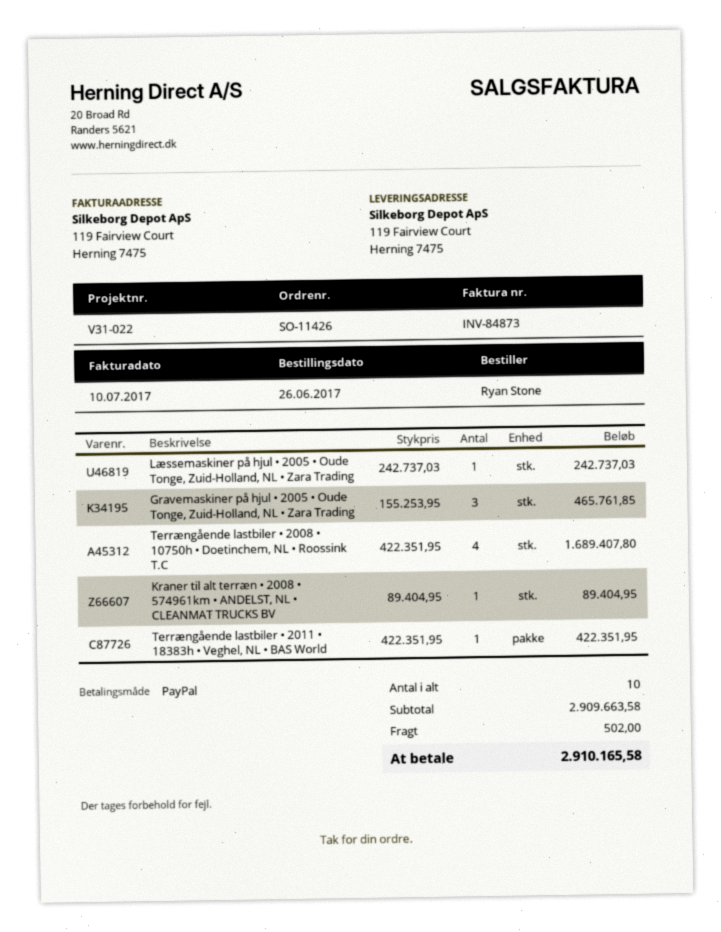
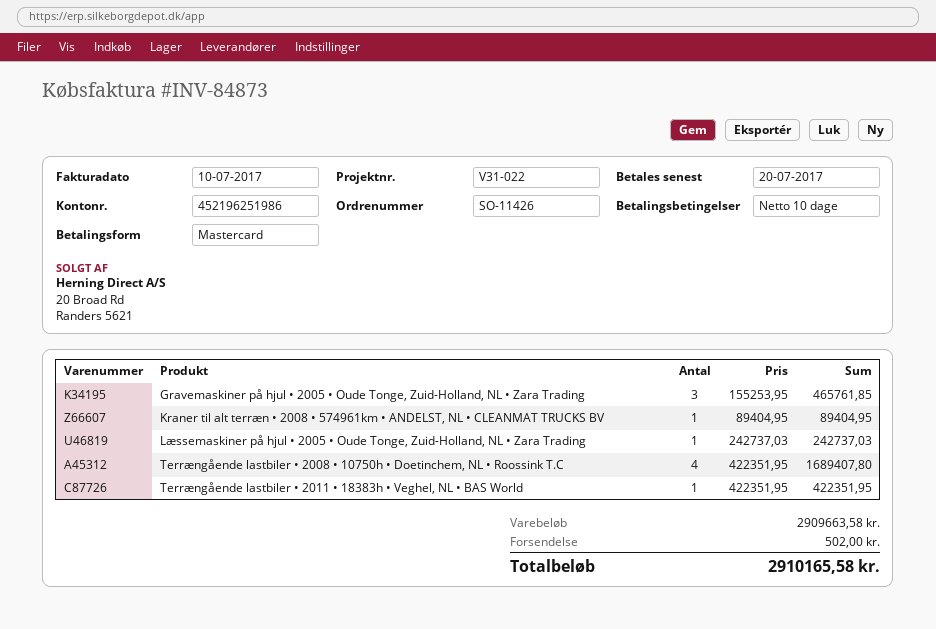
payment method: PayPal -> Mastercard

